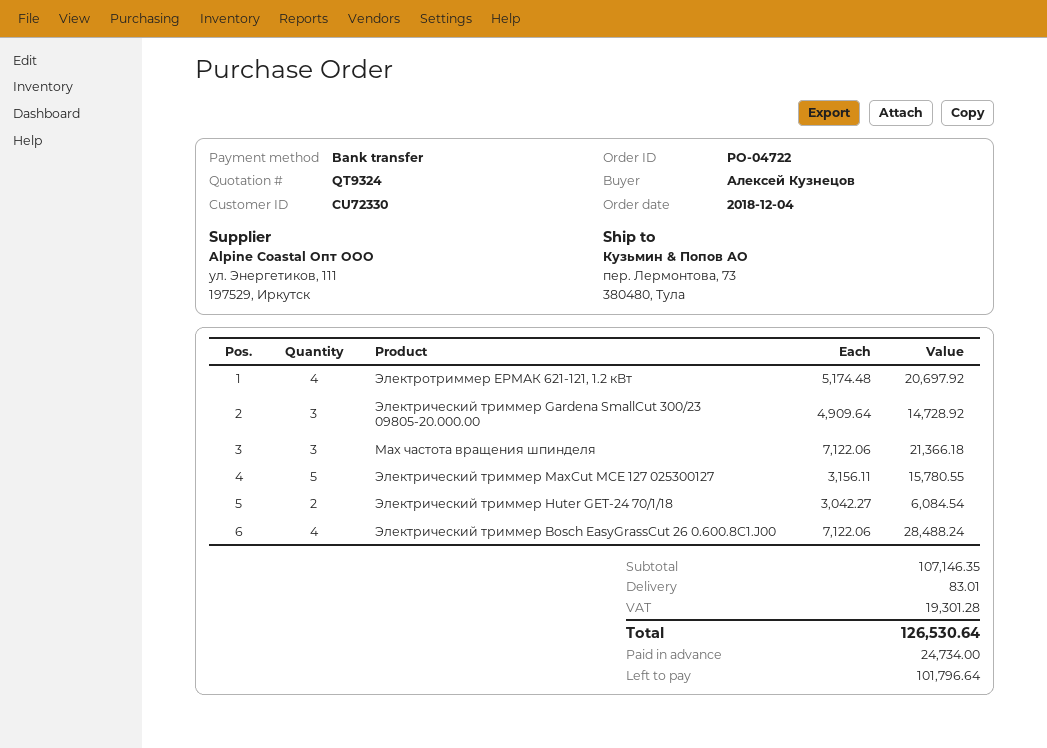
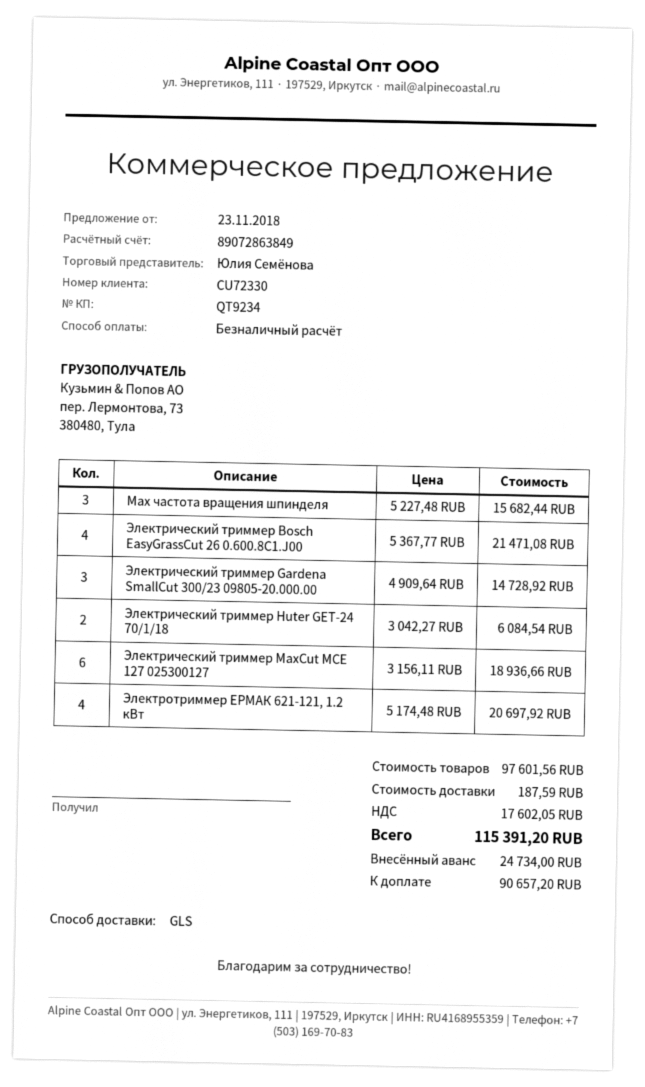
quote number: QT9324 -> QT9234
Max частота вращения шпинделя: 3 x 7122.06 = 21366.18 -> 3 x 5227.48 = 15682.44
Электрический триммер MaxCut MCE 127 025300127: 5 x 3156.11 = 15780.55 -> 6 x 3156.11 = 18936.66
Электрический триммер Bosch EasyGrassCut 26 0.600.8C1.J00: 4 x 7122.06 = 28488.24 -> 4 x 5367.77 = 21471.08
subtotal: 107146.35 -> 97601.56
shipping: 83.01 -> 187.59
tax: 19301.28 -> 17602.05
total: 126530.64 -> 115391.20
balance: 101796.64 -> 90657.20

